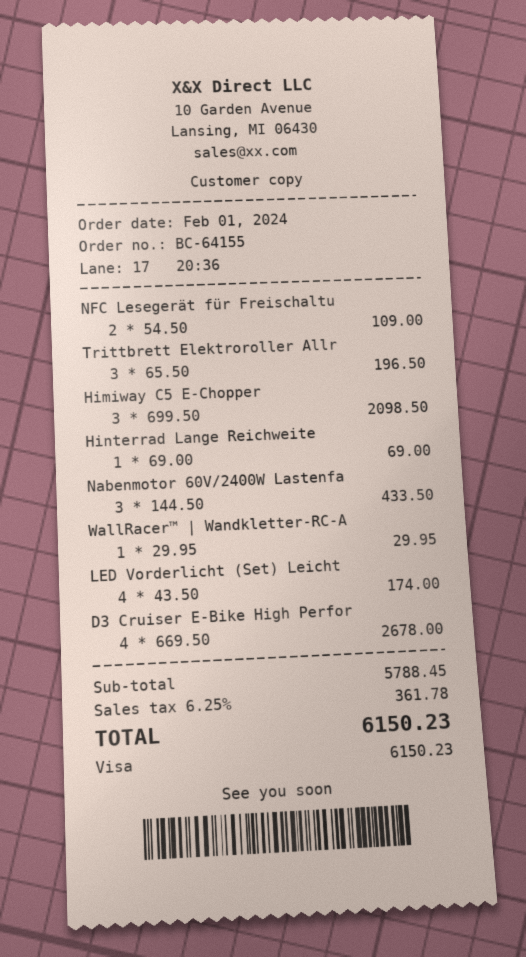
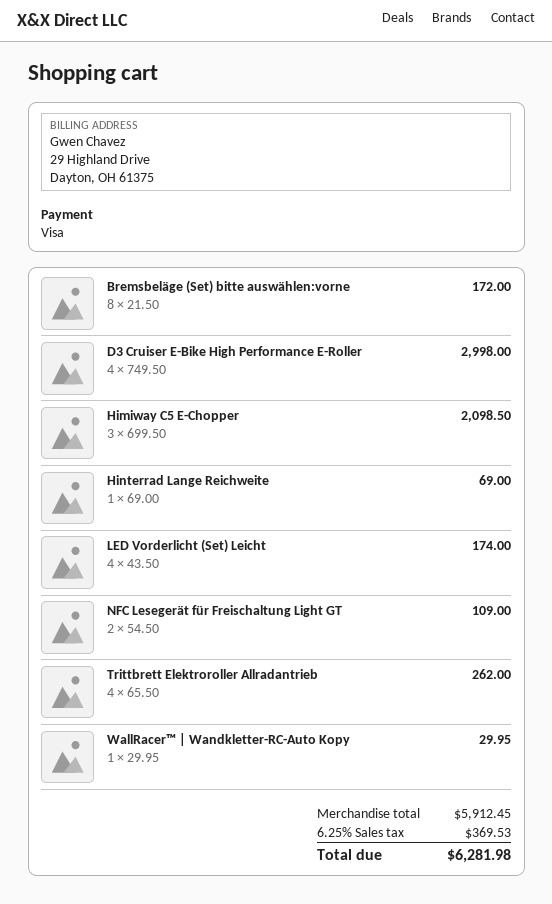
Trittbrett Elektroroller Allr: 3 x 65.50 = 196.50 -> 4 x 65.50 = 262.00
Nabenmotor 60V/2400W Lastenfa: 3 x 144.50 = 433.50 -> none
D3 Cruiser E-Bike High Perfor: 4 x 669.50 = 2678.00 -> 4 x 749.50 = 2998.00
Bremsbeläge (Set) bitte auswählen:vorne: none -> 8 x 21.50 = 172.00
subtotal: 5788.45 -> 5912.45
tax: 6.25% = 361.78 -> 6.25% = 369.53
total: 6150.23 -> 6281.98

